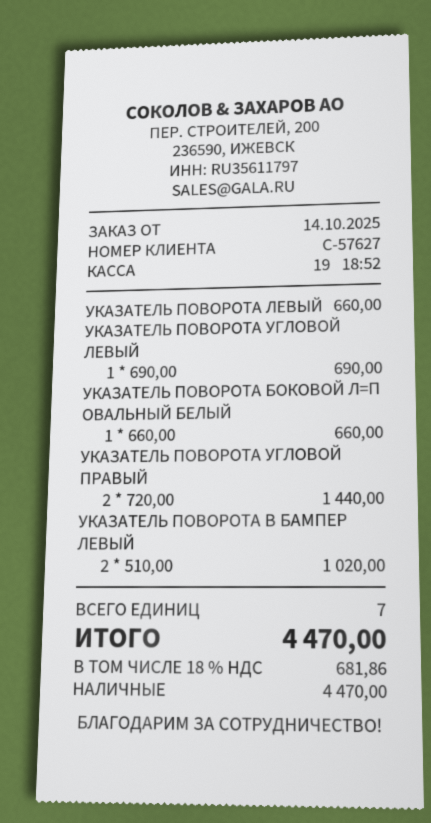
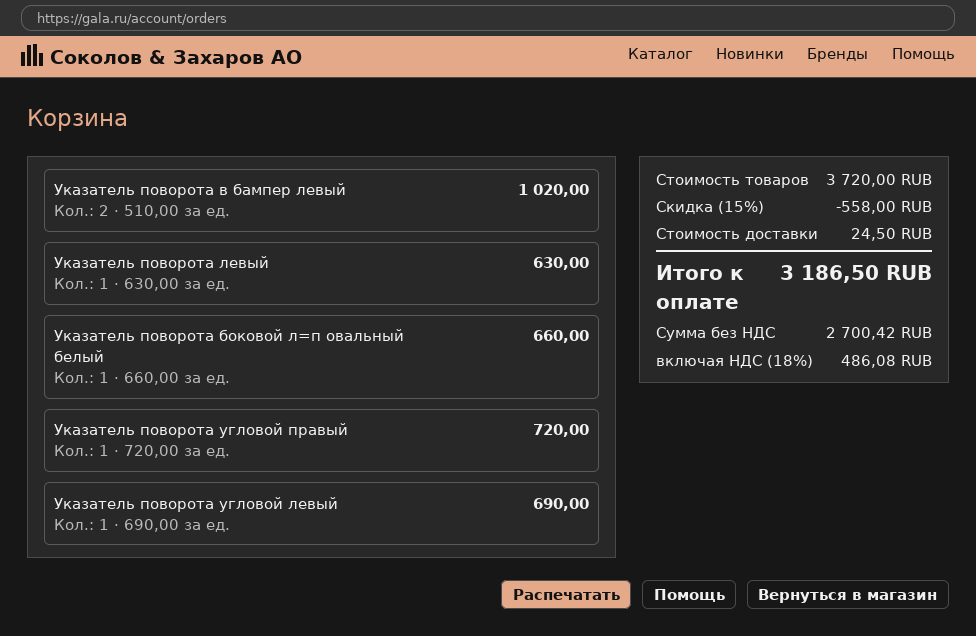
УКАЗАТЕЛЬ ПОВОРОТА ЛЕВЫЙ: 1 x 660.00 = 660.00 -> 1 x 630.00 = 630.00
УКАЗАТЕЛЬ ПОВОРОТА УГЛОВОЙ ПРАВЫЙ: 2 x 720.00 = 1440.00 -> 1 x 720.00 = 720.00
discount: none -> 15% = 558.00
shipping: none -> 24.50
tax: 18% = 681.86 -> 18% = 486.08
total: 4470.00 -> 3186.50

